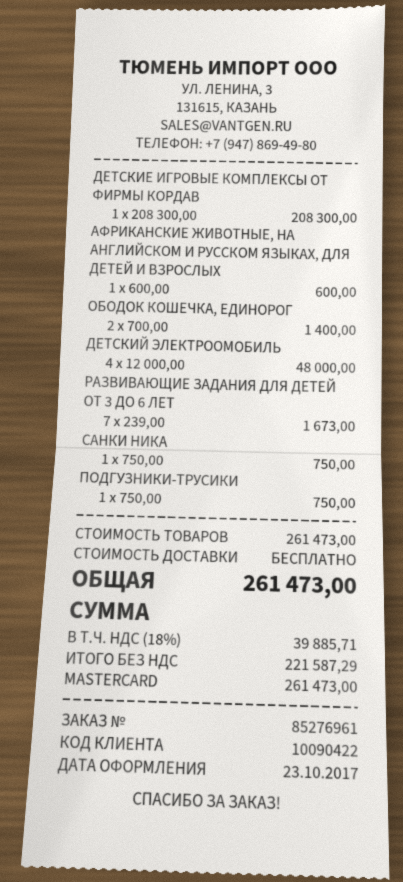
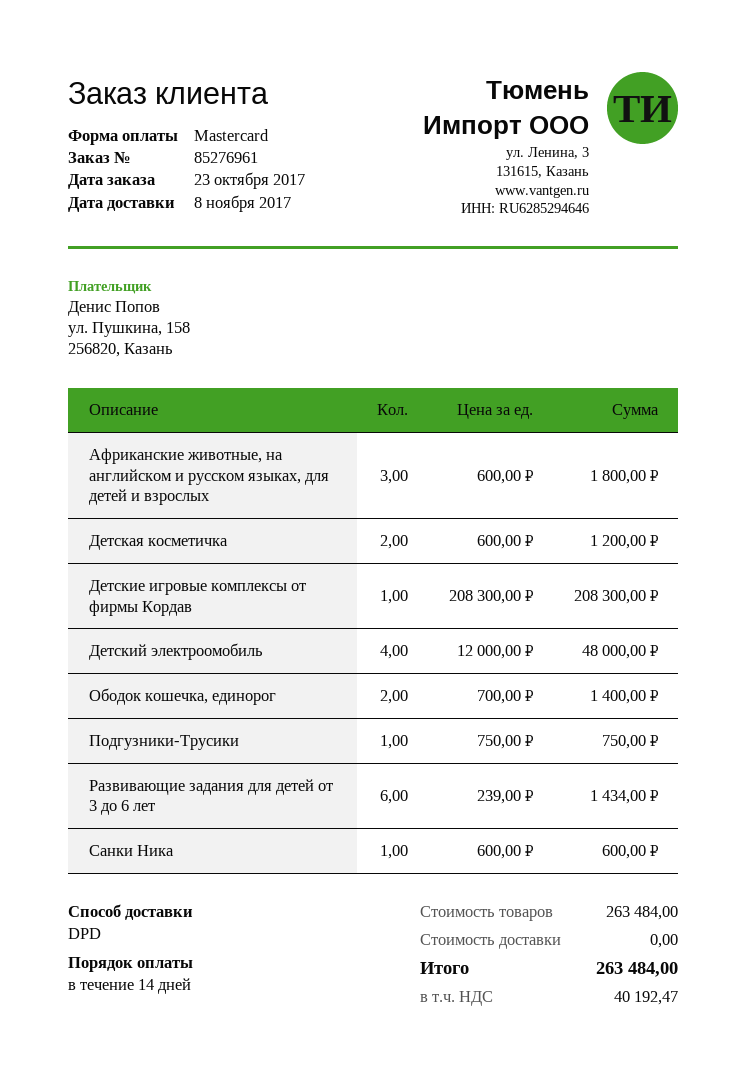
АФРИКАНСКИЕ ЖИВОТНЫЕ, НА АНГЛИЙСКОМ И РУССКОМ ЯЗЫКАХ, ДЛЯ ДЕТЕЙ И ВЗРОСЛЫХ: 1 x 600.00 = 600.00 -> 3 x 600.00 = 1800.00
РАЗВИВАЮЩИЕ ЗАДАНИЯ ДЛЯ ДЕТЕЙ ОТ 3 ДО 6 ЛЕТ: 7 x 239.00 = 1673.00 -> 6 x 239.00 = 1434.00
САНКИ НИКА: 1 x 750.00 = 750.00 -> 1 x 600.00 = 600.00
Детская косметичка: none -> 2 x 600.00 = 1200.00
subtotal: 261473.00 -> 263484.00
tax: 39885.71 -> 40192.47
total: 261473.00 -> 263484.00

